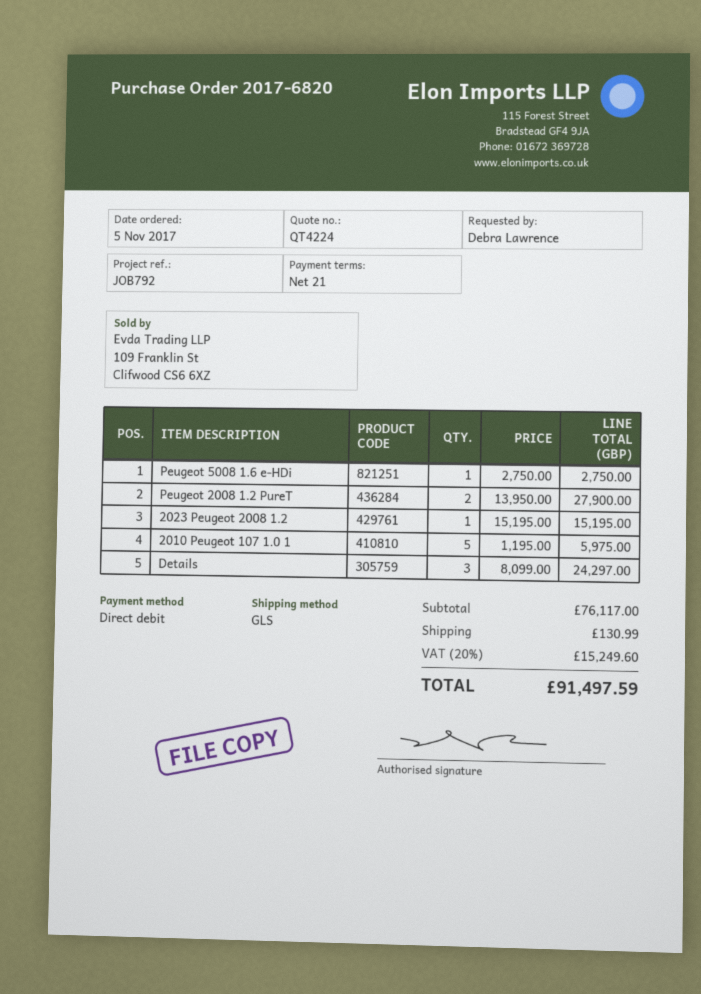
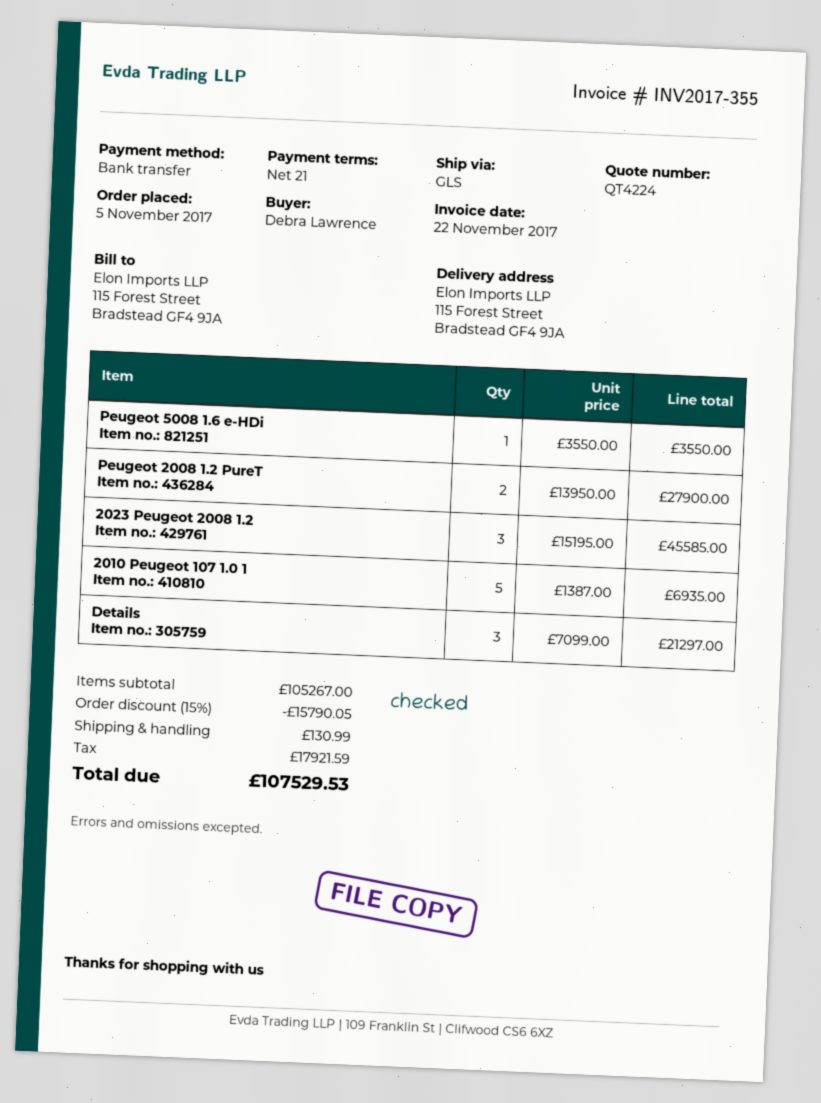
payment method: direct debit -> bank transfer
Peugeot 5008 1.6 e-HDi: 1 x 2750.00 = 2750.00 -> 1 x 3550.00 = 3550.00
2023 Peugeot 2008 1.2: 1 x 15195.00 = 15195.00 -> 3 x 15195.00 = 45585.00
2010 Peugeot 107 1.0 1: 5 x 1195.00 = 5975.00 -> 5 x 1387.00 = 6935.00
Details: 3 x 8099.00 = 24297.00 -> 3 x 7099.00 = 21297.00
subtotal: 76117.00 -> 105267.00
discount: none -> 15% = 15790.05
tax: 15249.60 -> 17921.59
total: 91497.59 -> 107529.53

